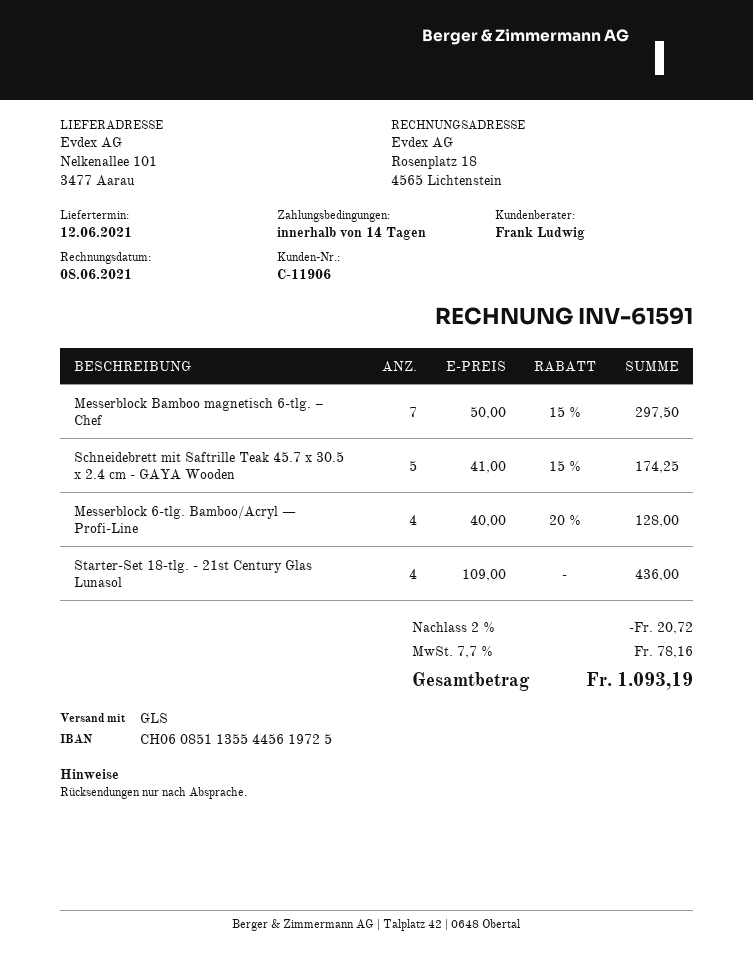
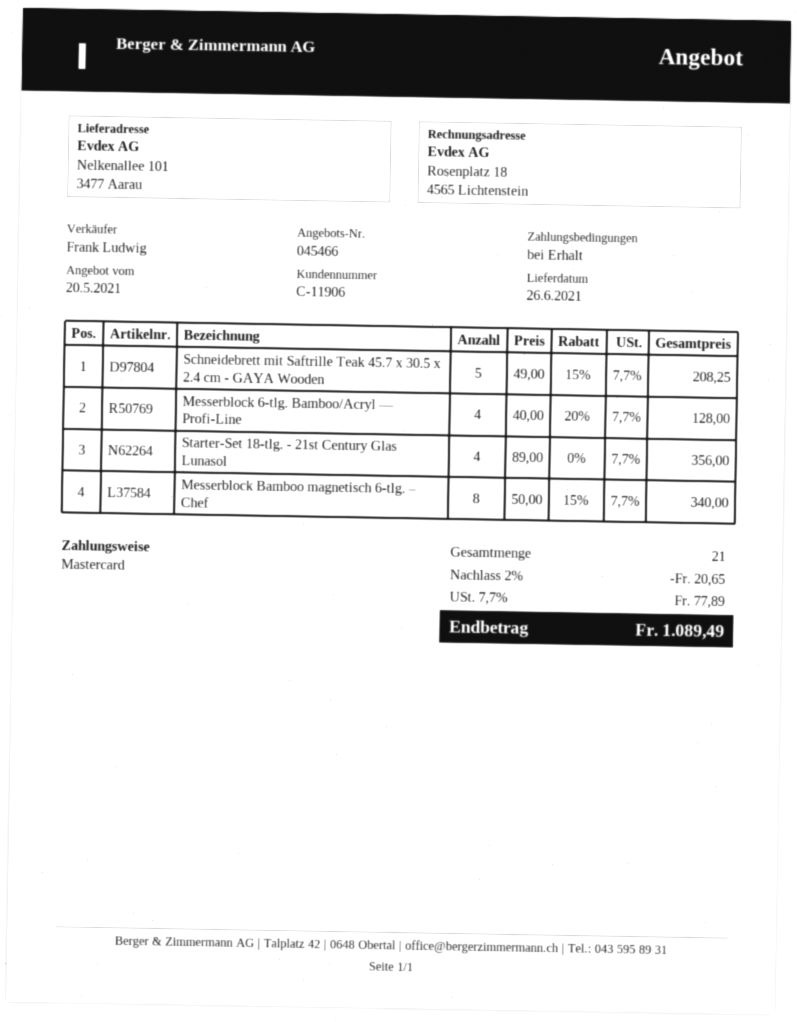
delivery date: 2021-06-12 -> 2021-06-26
payment terms: 14 days -> on receipt
Messerblock Bamboo magnetisch 6-tlg. – Chef: 7 x 50.00 - 15% = 297.50 -> 8 x 50.00 - 15% = 340.00
Schneidebrett mit Saftrille Teak 45.7 x 30.5 x 2.4 cm - GAYA Wooden: 5 x 41.00 - 15% = 174.25 -> 5 x 49.00 - 15% = 208.25
Starter-Set 18-tlg. - 21st Century Glas Lunasol: 4 x 109.00 = 436.00 -> 4 x 89.00 = 356.00
discount: 2% = 20.72 -> 2% = 20.65
tax: 7.7% = 78.16 -> 7.7% = 77.89
total: 1093.19 -> 1089.49

